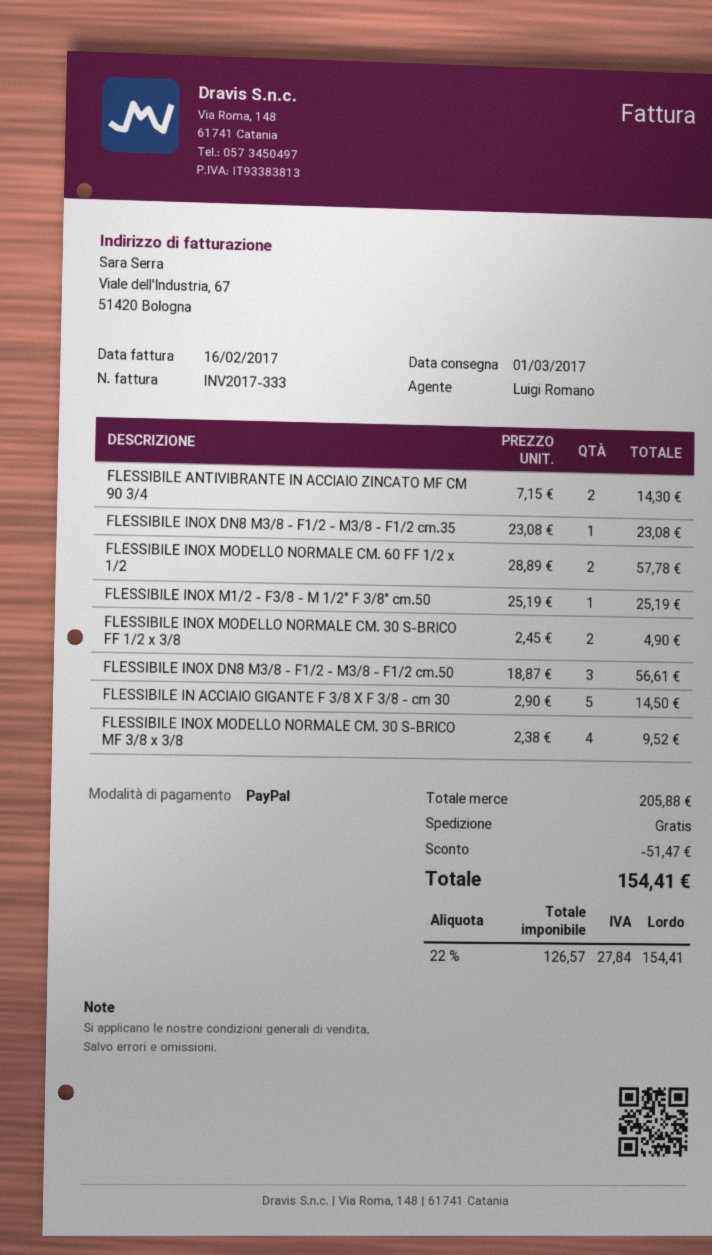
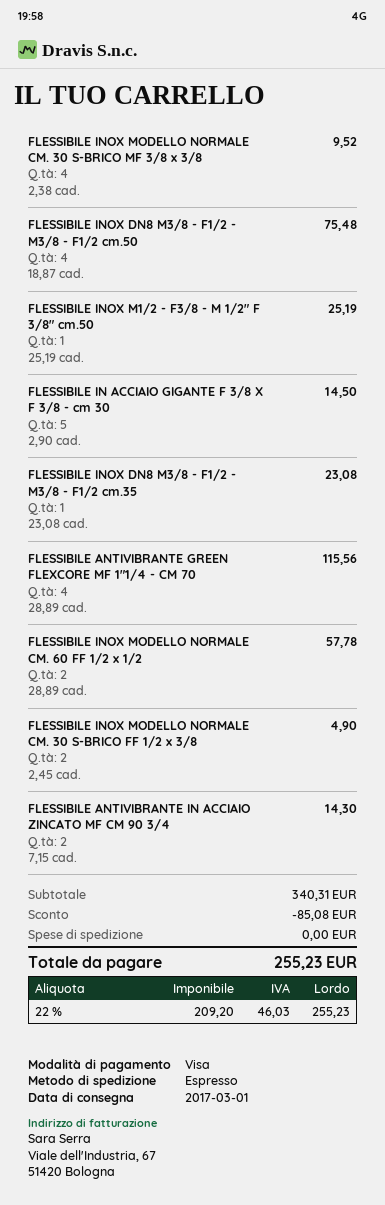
payment method: PayPal -> Visa
FLESSIBILE INOX DN8 M3/8 - F1/2 - M3/8 - F1/2 cm.50: 3 x 18.87 = 56.61 -> 4 x 18.87 = 75.48
FLESSIBILE ANTIVIBRANTE GREEN FLEXCORE MF 1"1/4 - CM 70: none -> 4 x 28.89 = 115.56
subtotal: 205.88 -> 340.31
discount: 51.47 -> 85.08
net: 126.57 -> 209.20
tax: 22% = 27.84 -> 22% = 46.03
total: 154.41 -> 255.23

